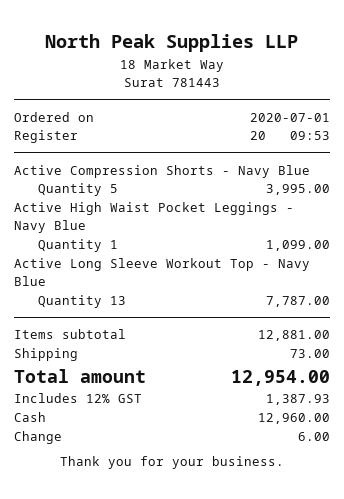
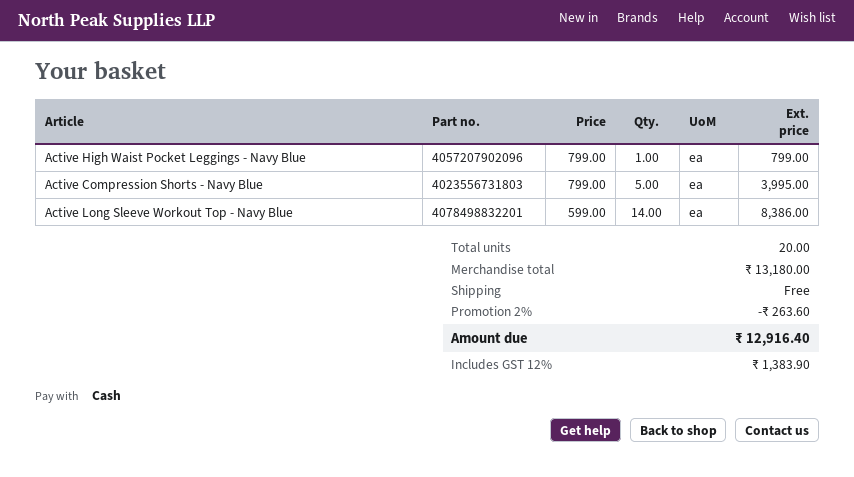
Active High Waist Pocket Leggings - Navy Blue: 1 for 1099.00 -> 1 for 799.00
Active Long Sleeve Workout Top - Navy Blue: 13 for 7787.00 -> 14 for 8386.00
subtotal: 12881.00 -> 13180.00
discount: none -> 2% = 263.60
shipping: 73.00 -> 0.00
tax: 12% = 1387.93 -> 12% = 1383.90
total: 12954.00 -> 12916.40

